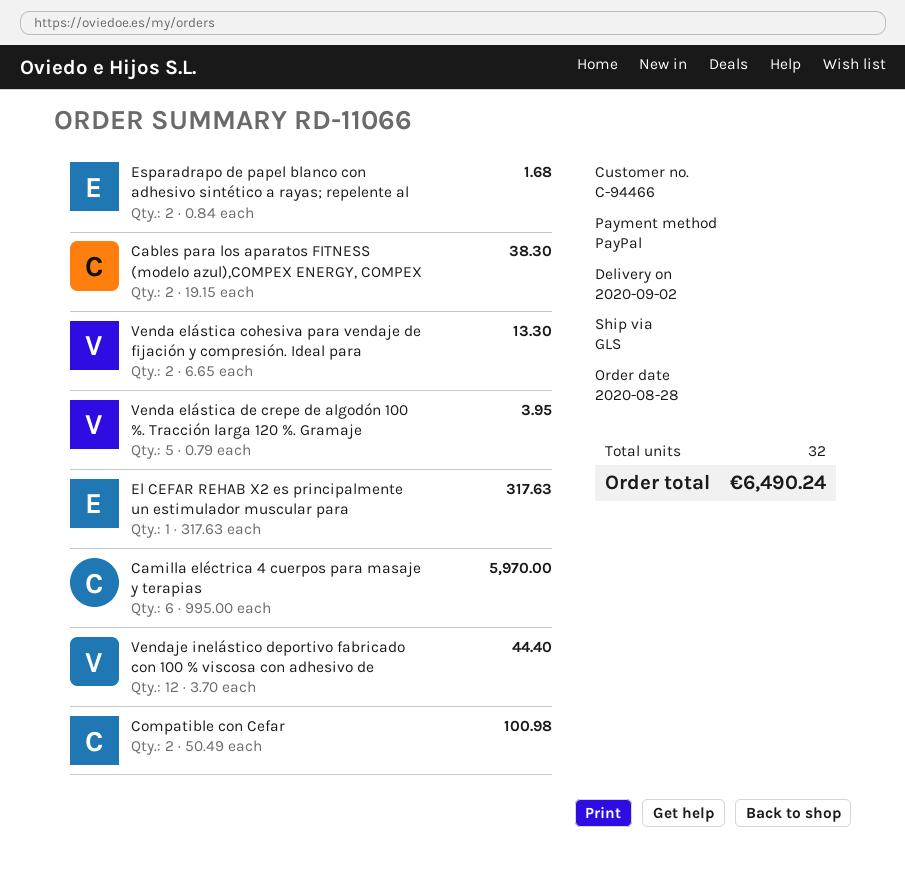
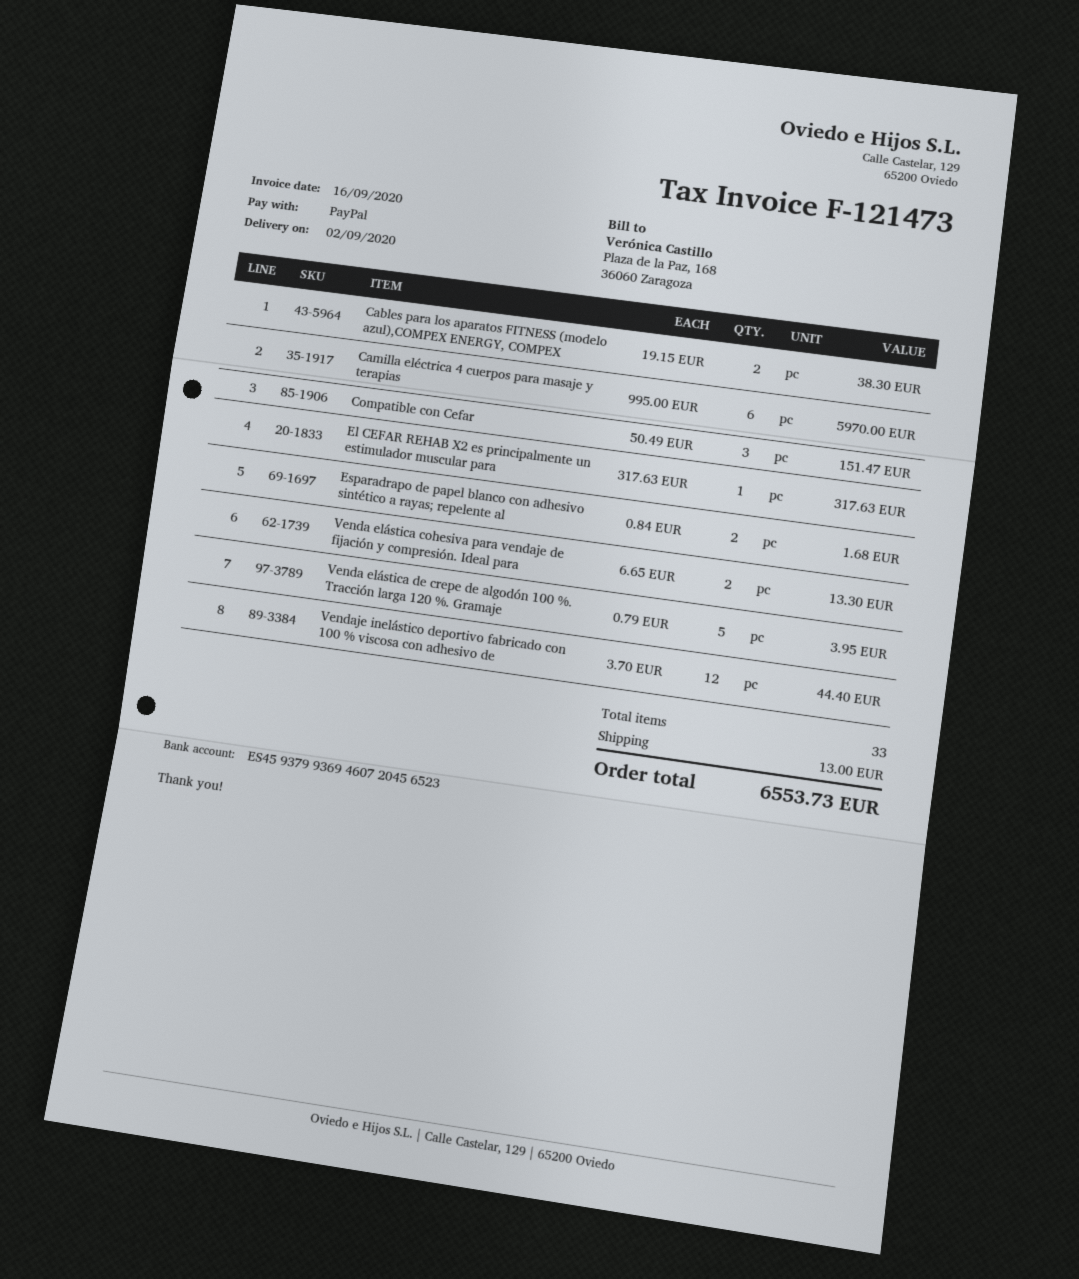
Compatible con Cefar: 2 x 50.49 = 100.98 -> 3 x 50.49 = 151.47
total quantity: 32 -> 33
shipping: none -> 13.00
total: 6490.24 -> 6553.73

